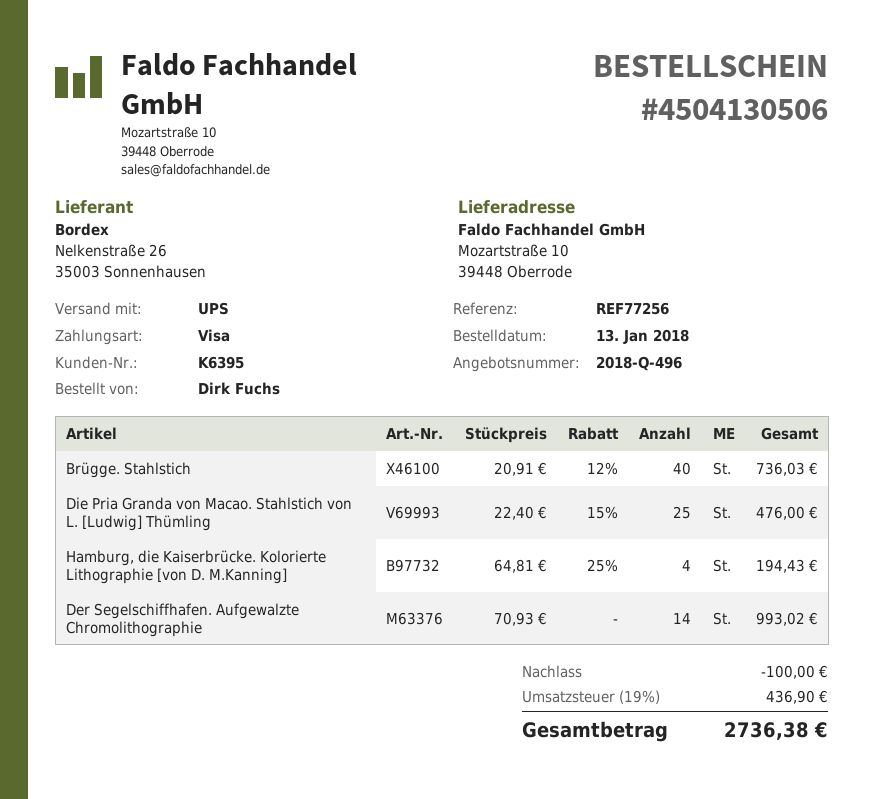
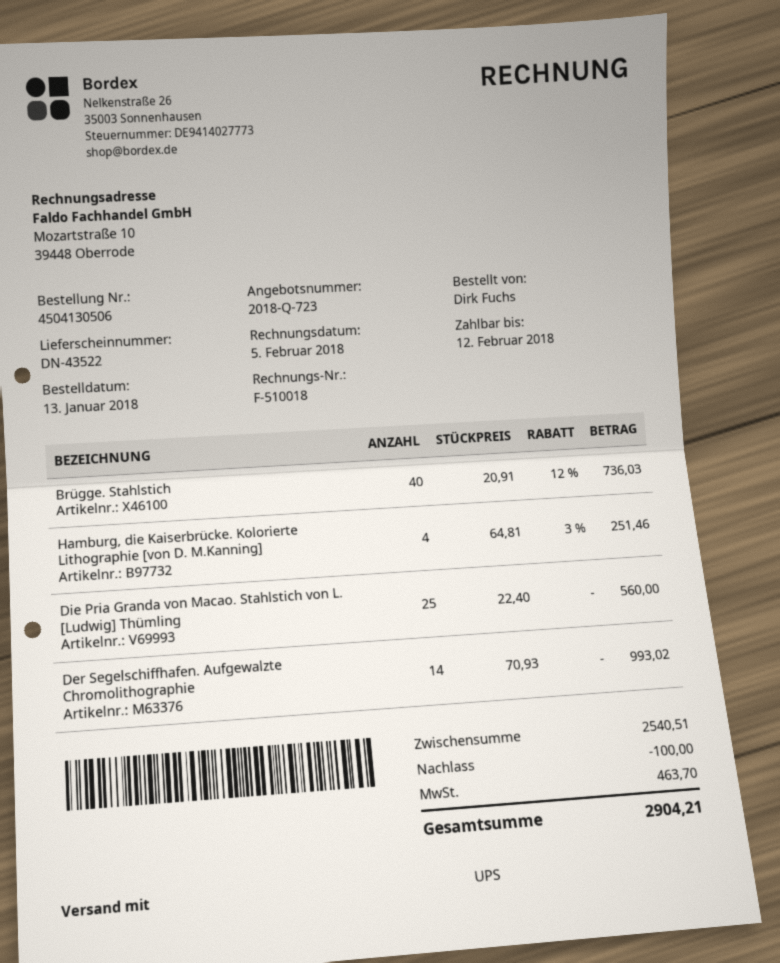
quote number: 2018-Q-496 -> 2018-Q-723
Die Pria Granda von Macao. Stahlstich von L. [Ludwig] Thümling: 25 x 22.40 - 15% = 476.00 -> 25 x 22.40 = 560.00
Hamburg, die Kaiserbrücke. Kolorierte Lithographie [von D. M.Kanning]: 4 x 64.81 - 25% = 194.43 -> 4 x 64.81 - 3% = 251.46
tax: 436.90 -> 463.70
total: 2736.38 -> 2904.21

